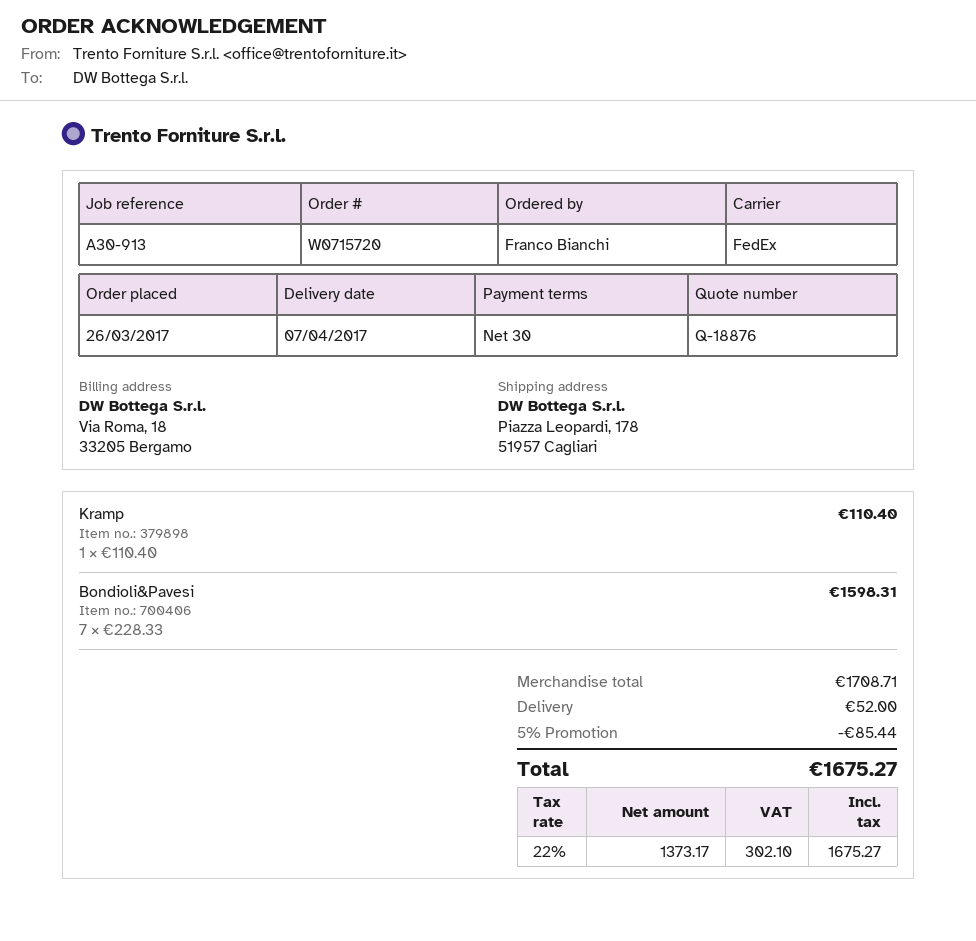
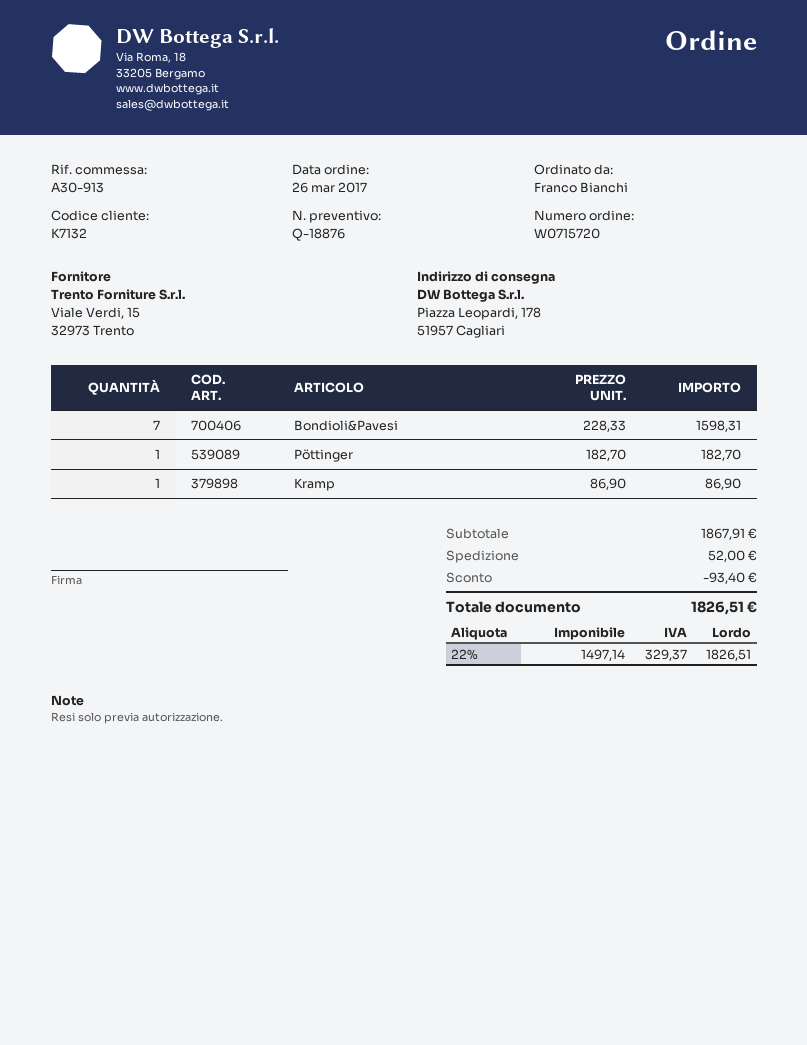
Kramp: 1 x 110.40 = 110.40 -> 1 x 86.90 = 86.90
Pöttinger: none -> 1 x 182.70 = 182.70
subtotal: 1708.71 -> 1867.91
discount: 85.44 -> 93.40
net: 1373.17 -> 1497.14
tax: 22% = 302.10 -> 22% = 329.37
total: 1675.27 -> 1826.51

